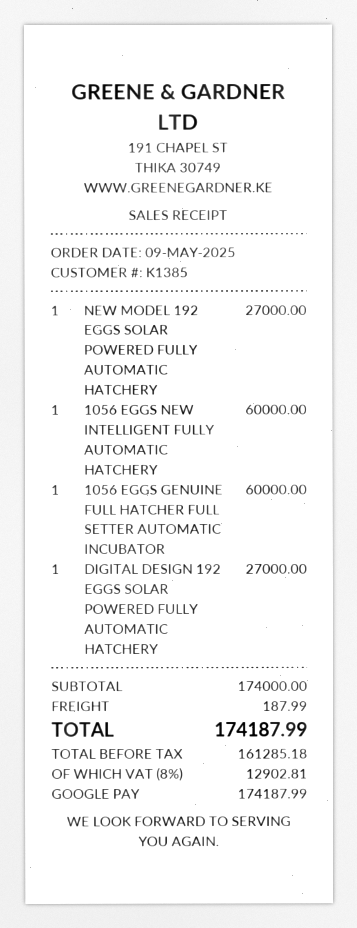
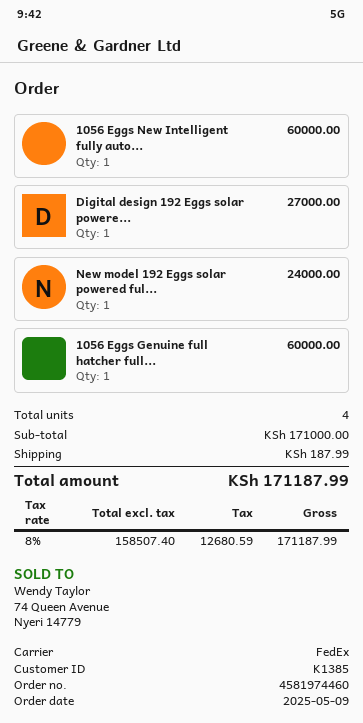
NEW MODEL 192 EGGS SOLAR POWERED FULLY AUTOMATIC HATCHERY: 1 for 27000.00 -> 1 for 24000.00
subtotal: 174000.00 -> 171000.00
net: 161285.18 -> 158507.40
tax: 8% = 12902.81 -> 8% = 12680.59
total: 174187.99 -> 171187.99

